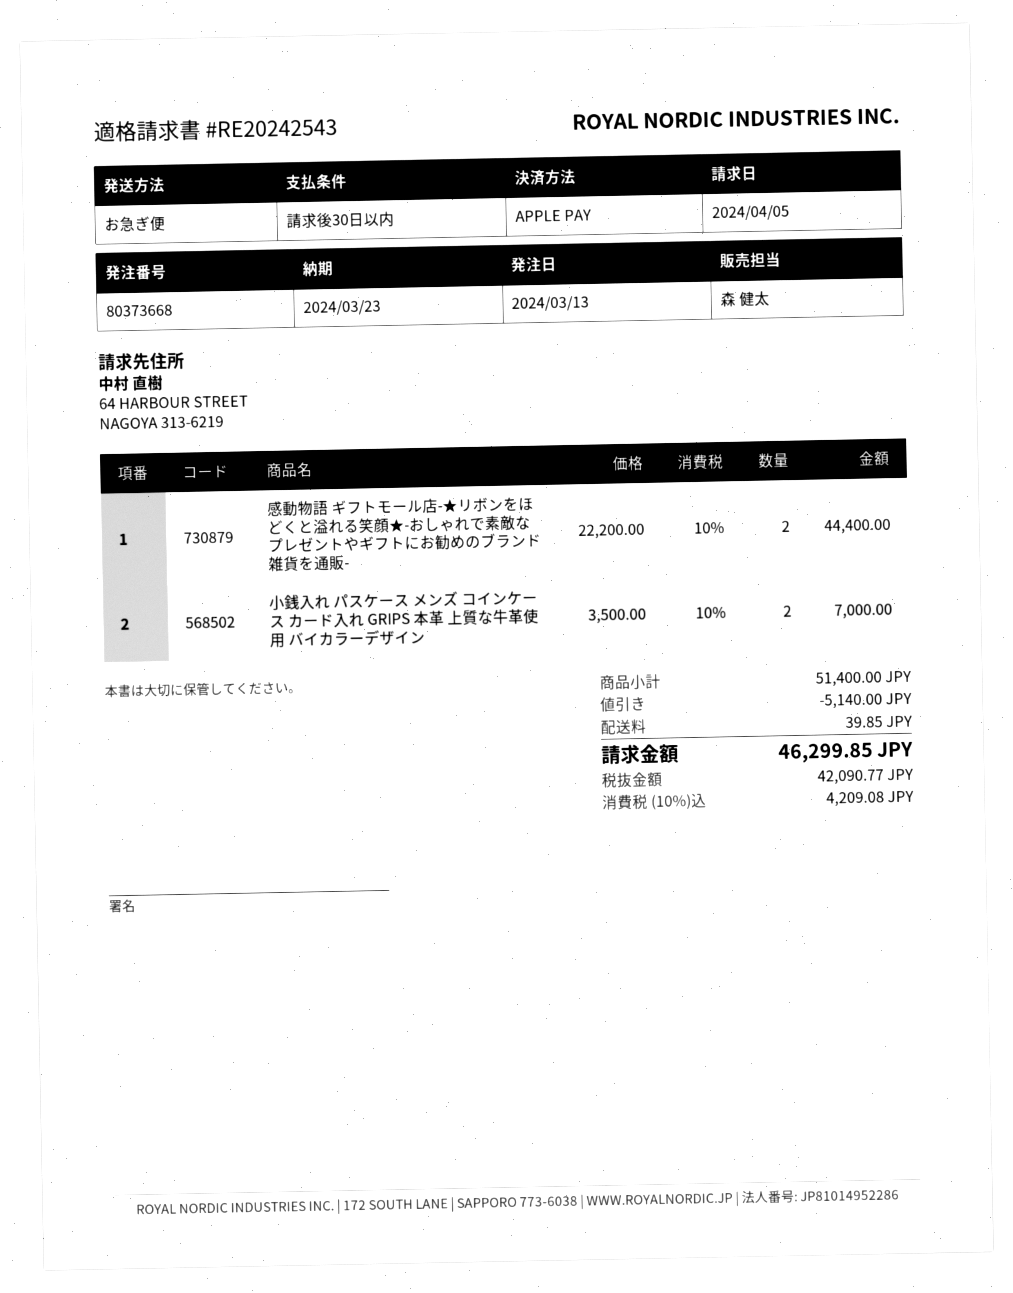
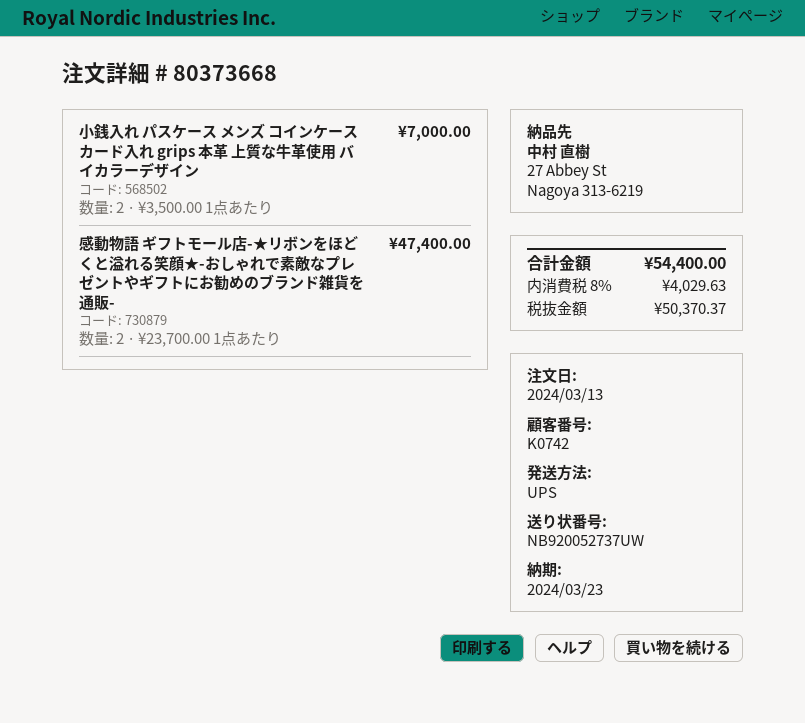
shipping method: express -> UPS
感動物語 ギフトモール店-★リボンをほどくと溢れる笑顔★-おしゃれで素敵なプレゼントやギフトにお勧めのブランド雑貨を通販-: 2 x 22200.00 = 44400.00 -> 2 x 23700.00 = 47400.00
discount: 5140.00 -> none
shipping: 39.85 -> none
net: 42090.77 -> 50370.37
tax: 10% = 4209.08 -> 8% = 4029.63
total: 46299.85 -> 54400.00

